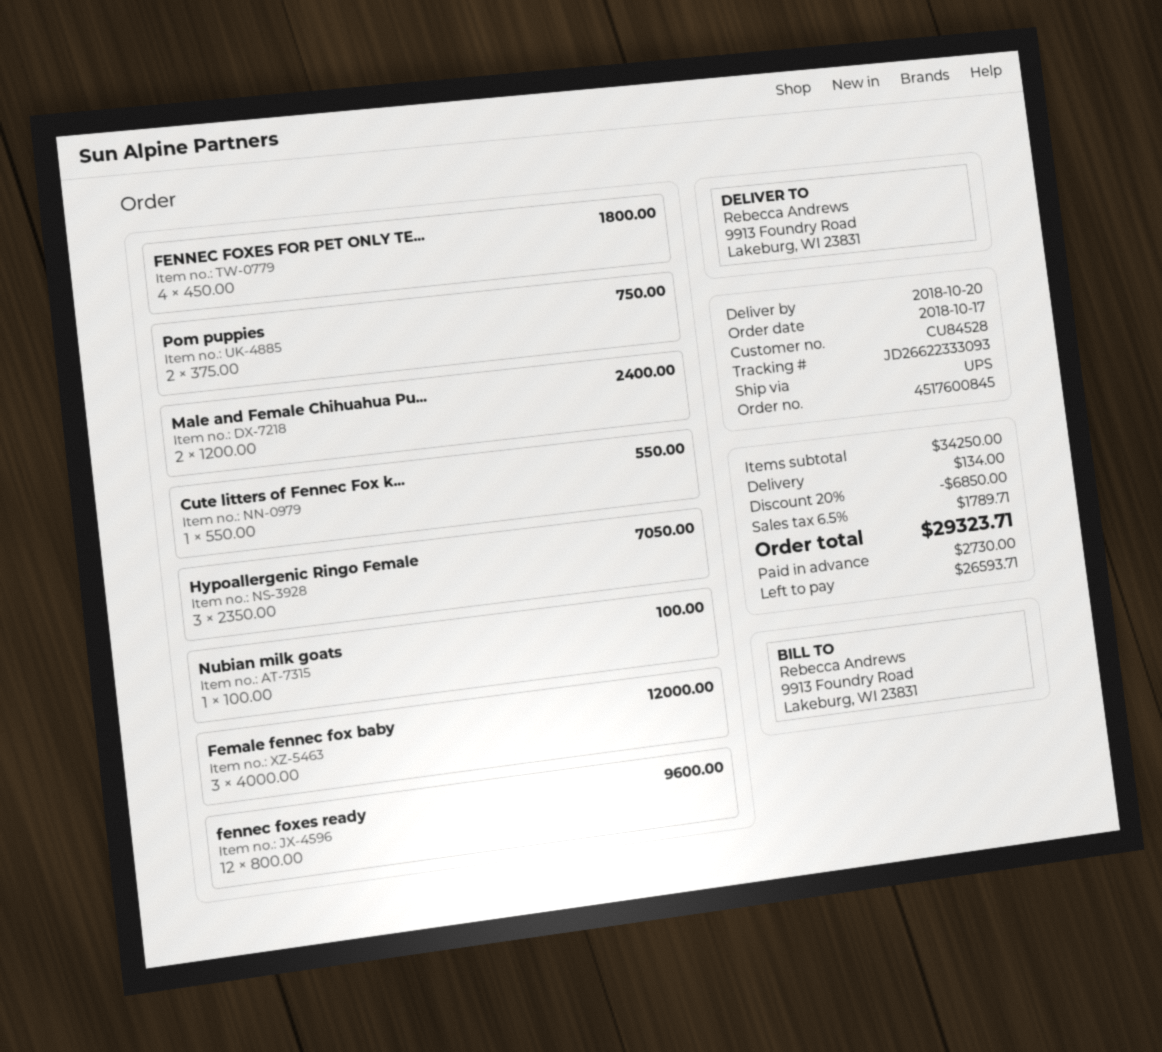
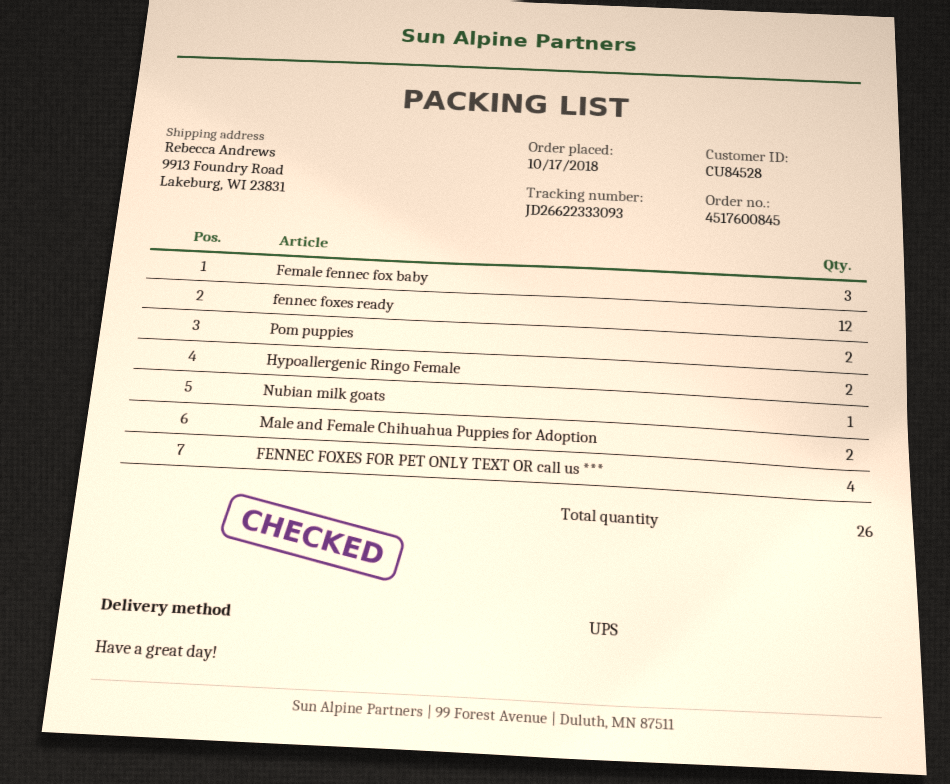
Cute litters of Fennec Fox k...: 1 -> none
Hypoallergenic Ringo Female: 3 -> 2

